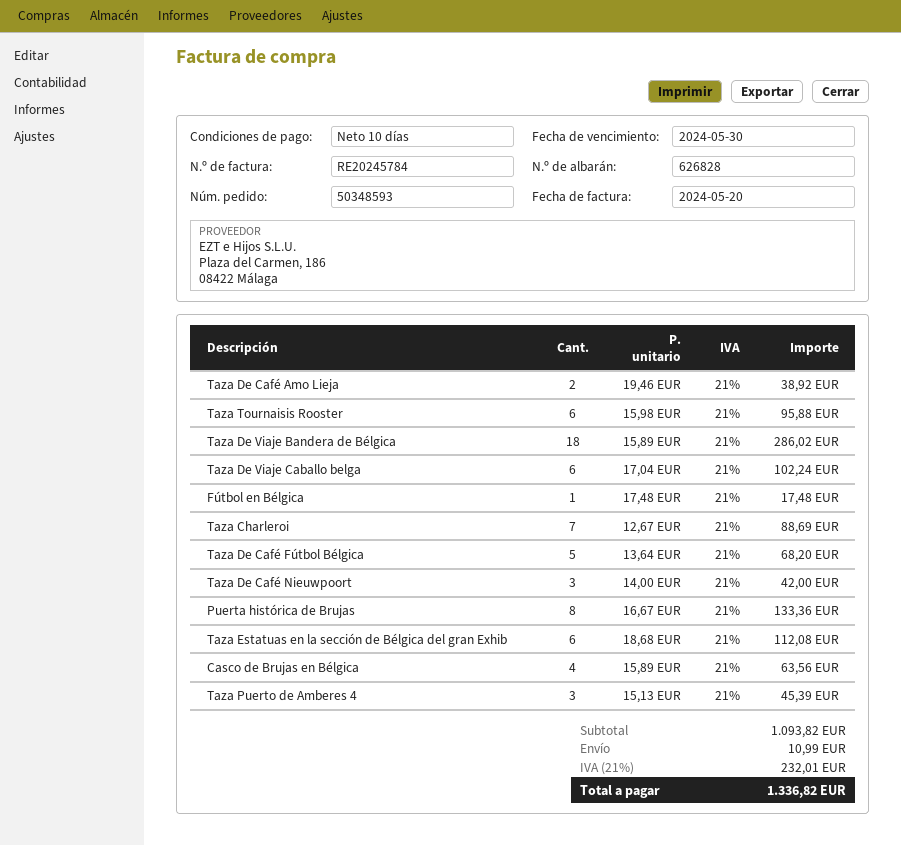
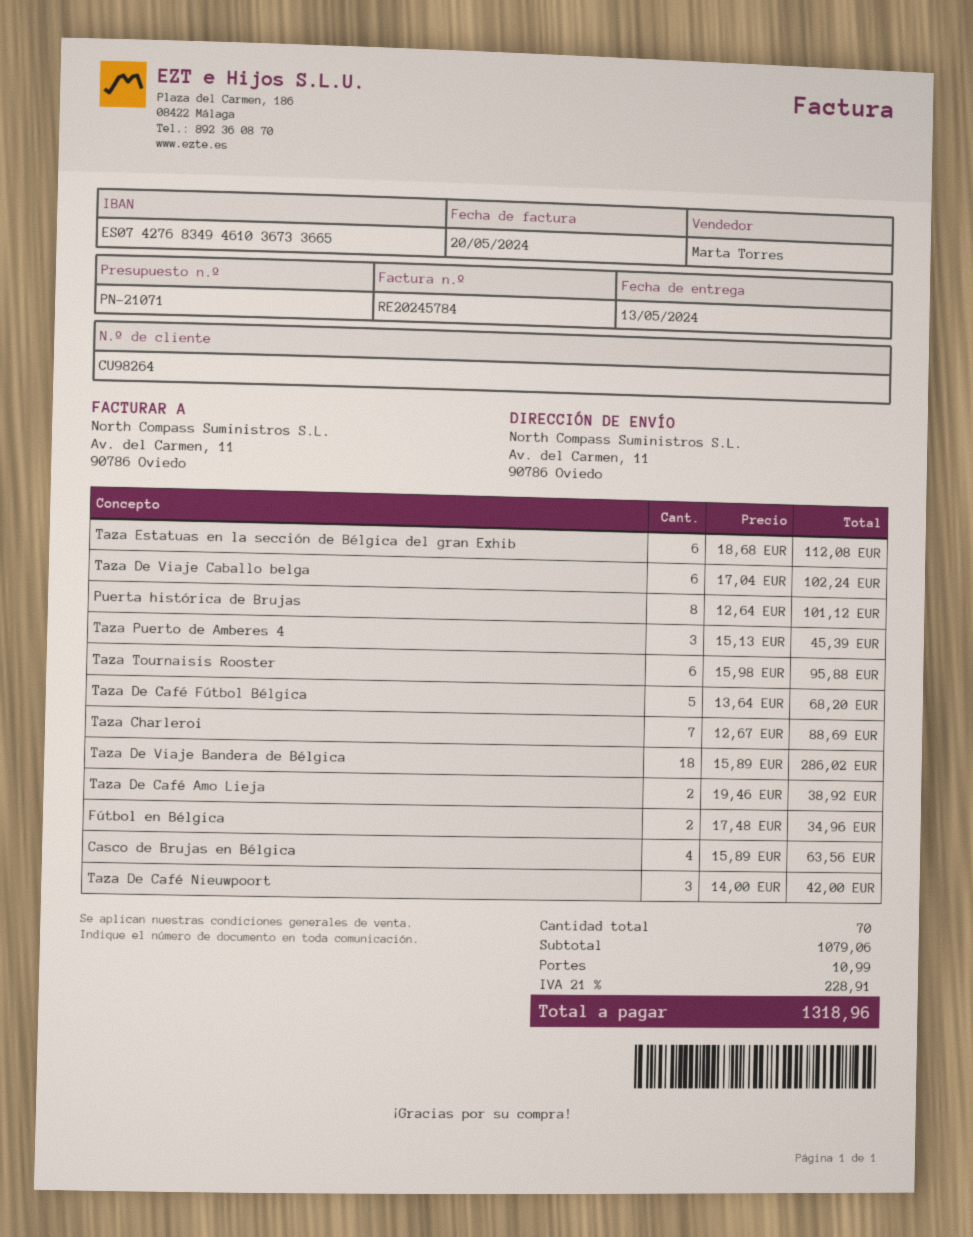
Fútbol en Bélgica: 1 x 17.48 = 17.48 -> 2 x 17.48 = 34.96
Puerta histórica de Brujas: 8 x 16.67 = 133.36 -> 8 x 12.64 = 101.12
subtotal: 1093.82 -> 1079.06
tax: 21% = 232.01 -> 21% = 228.91
total: 1336.82 -> 1318.96

